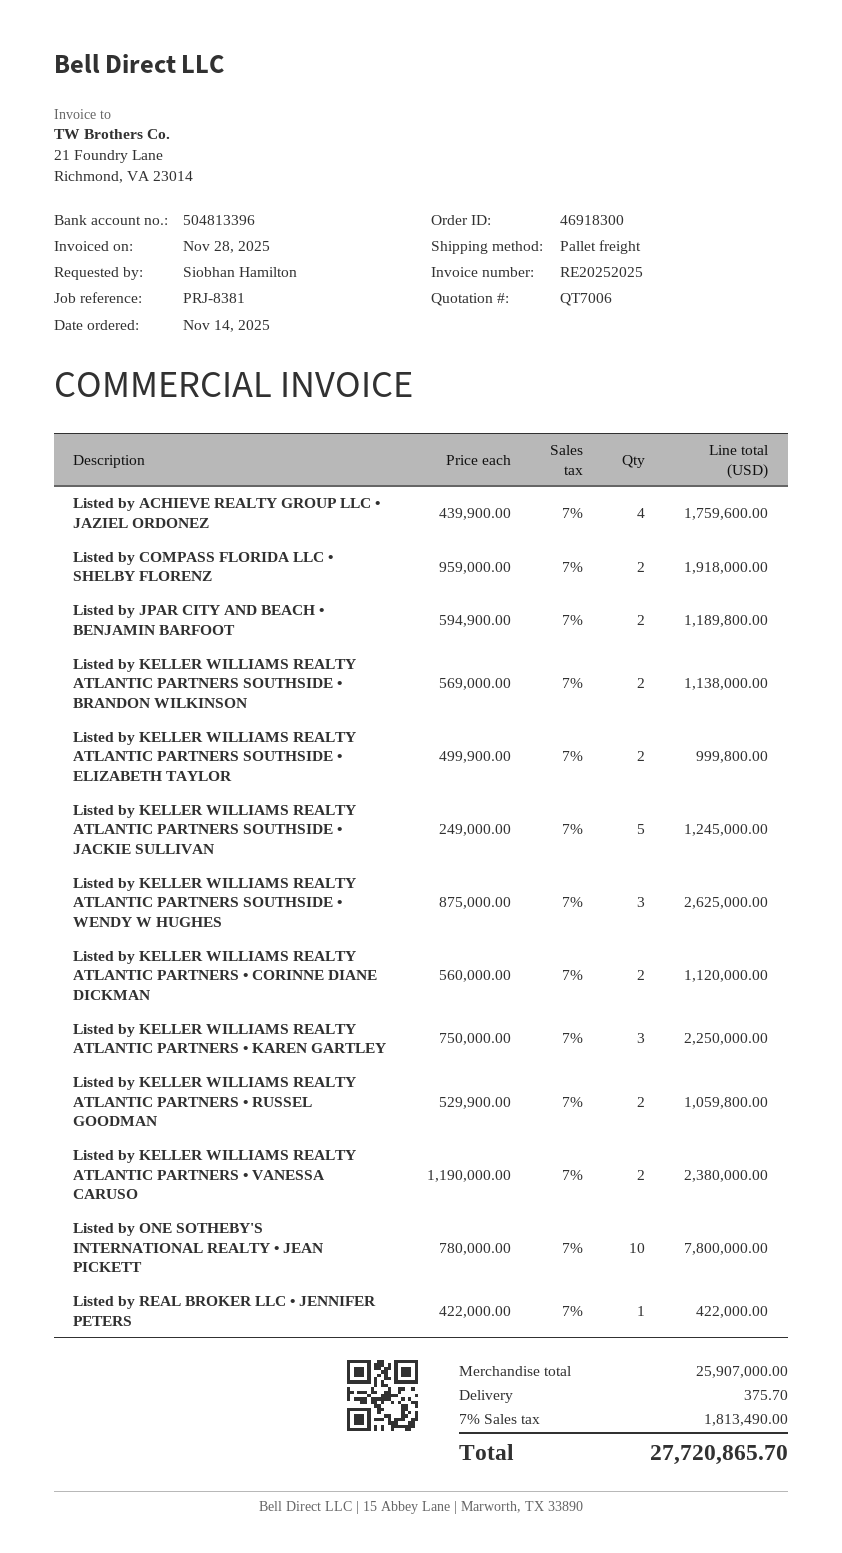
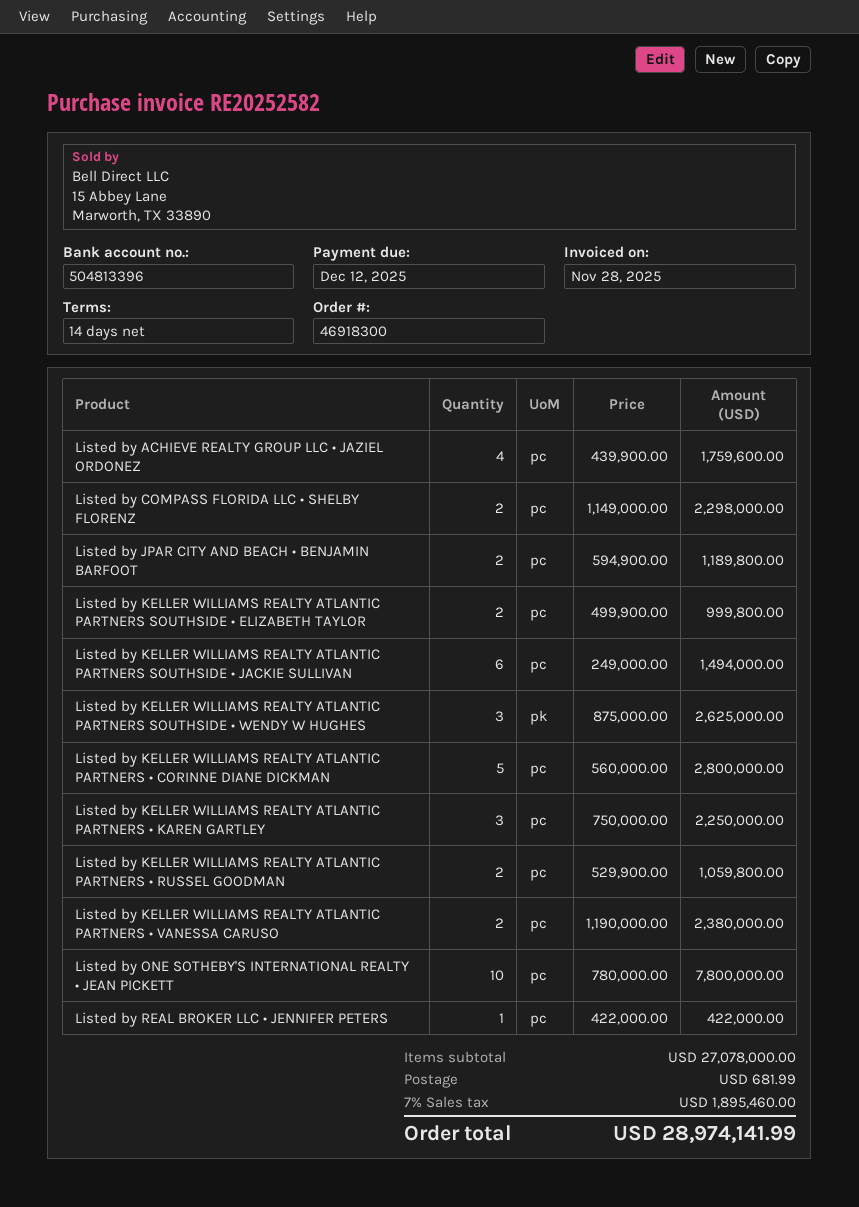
invoice number: RE20252025 -> RE20252582
Listed by COMPASS FLORIDA LLC • SHELBY FLORENZ: 2 x 959000.00 = 1918000.00 -> 2 x 1149000.00 = 2298000.00
Listed by KELLER WILLIAMS REALTY ATLANTIC PARTNERS SOUTHSIDE • BRANDON WILKINSON: 2 x 569000.00 = 1138000.00 -> none
Listed by KELLER WILLIAMS REALTY ATLANTIC PARTNERS SOUTHSIDE • JACKIE SULLIVAN: 5 x 249000.00 = 1245000.00 -> 6 x 249000.00 = 1494000.00
Listed by KELLER WILLIAMS REALTY ATLANTIC PARTNERS • CORINNE DIANE DICKMAN: 2 x 560000.00 = 1120000.00 -> 5 x 560000.00 = 2800000.00
subtotal: 25907000.00 -> 27078000.00
shipping: 375.70 -> 681.99
tax: 7% = 1813490.00 -> 7% = 1895460.00
total: 27720865.70 -> 28974141.99

